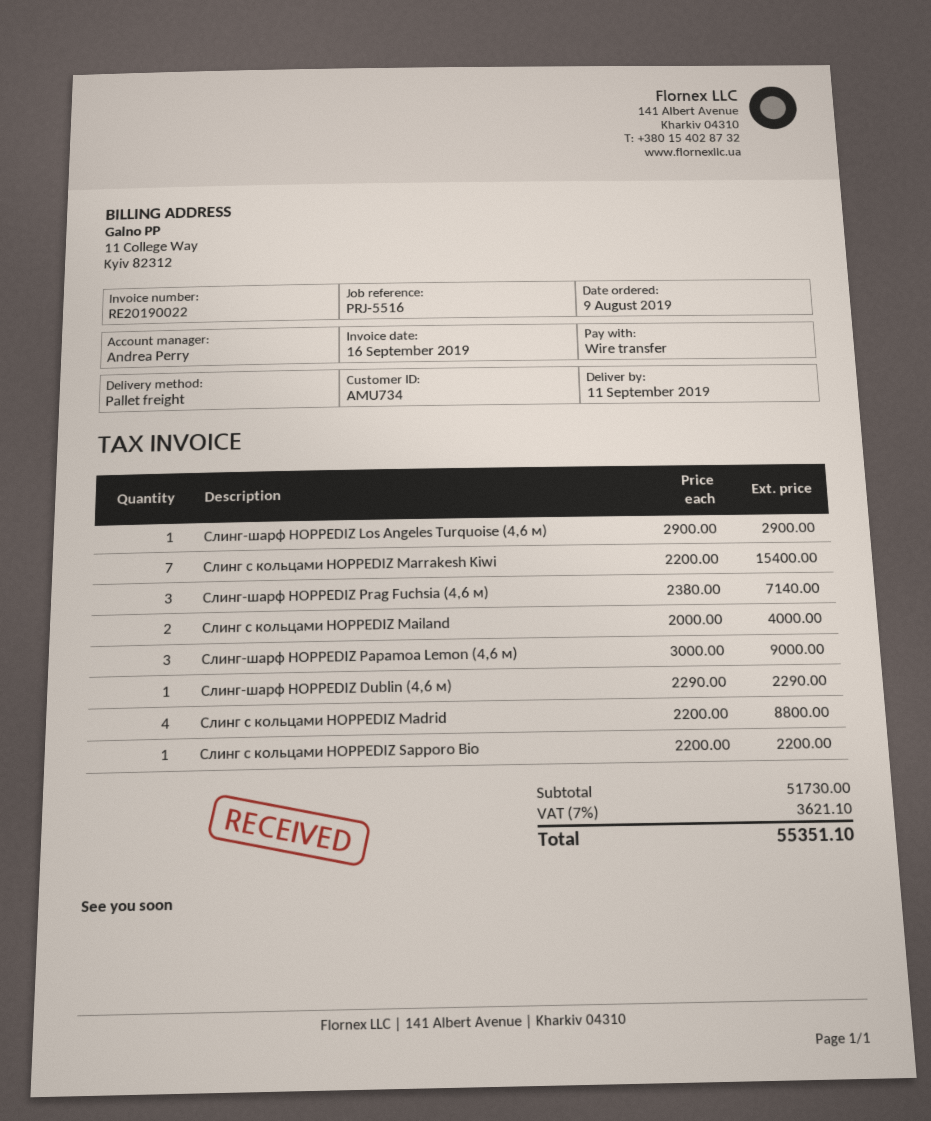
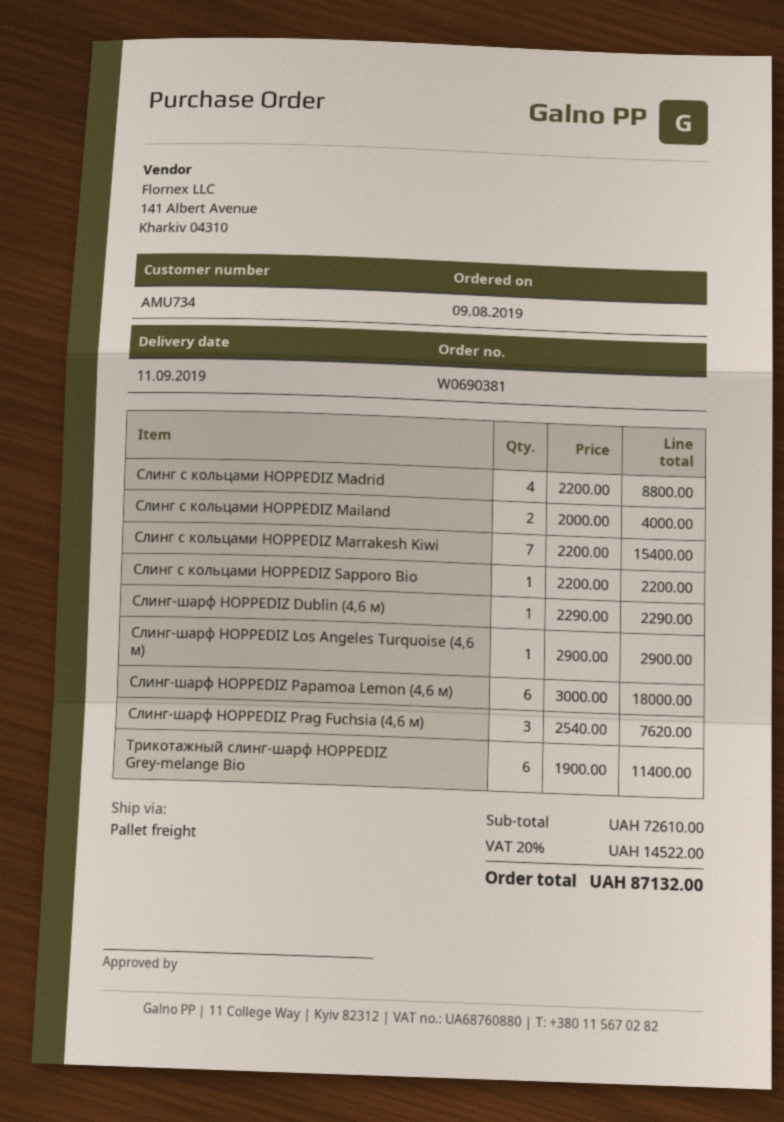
Слинг-шарф HOPPEDIZ Prag Fuchsia (4,6 м): 3 x 2380.00 = 7140.00 -> 3 x 2540.00 = 7620.00
Слинг-шарф HOPPEDIZ Papamoa Lemon (4,6 м): 3 x 3000.00 = 9000.00 -> 6 x 3000.00 = 18000.00
Трикотажный слинг-шарф HOPPEDIZ Grey-melange Bio: none -> 6 x 1900.00 = 11400.00
subtotal: 51730.00 -> 72610.00
tax: 7% = 3621.10 -> 20% = 14522.00
total: 55351.10 -> 87132.00

